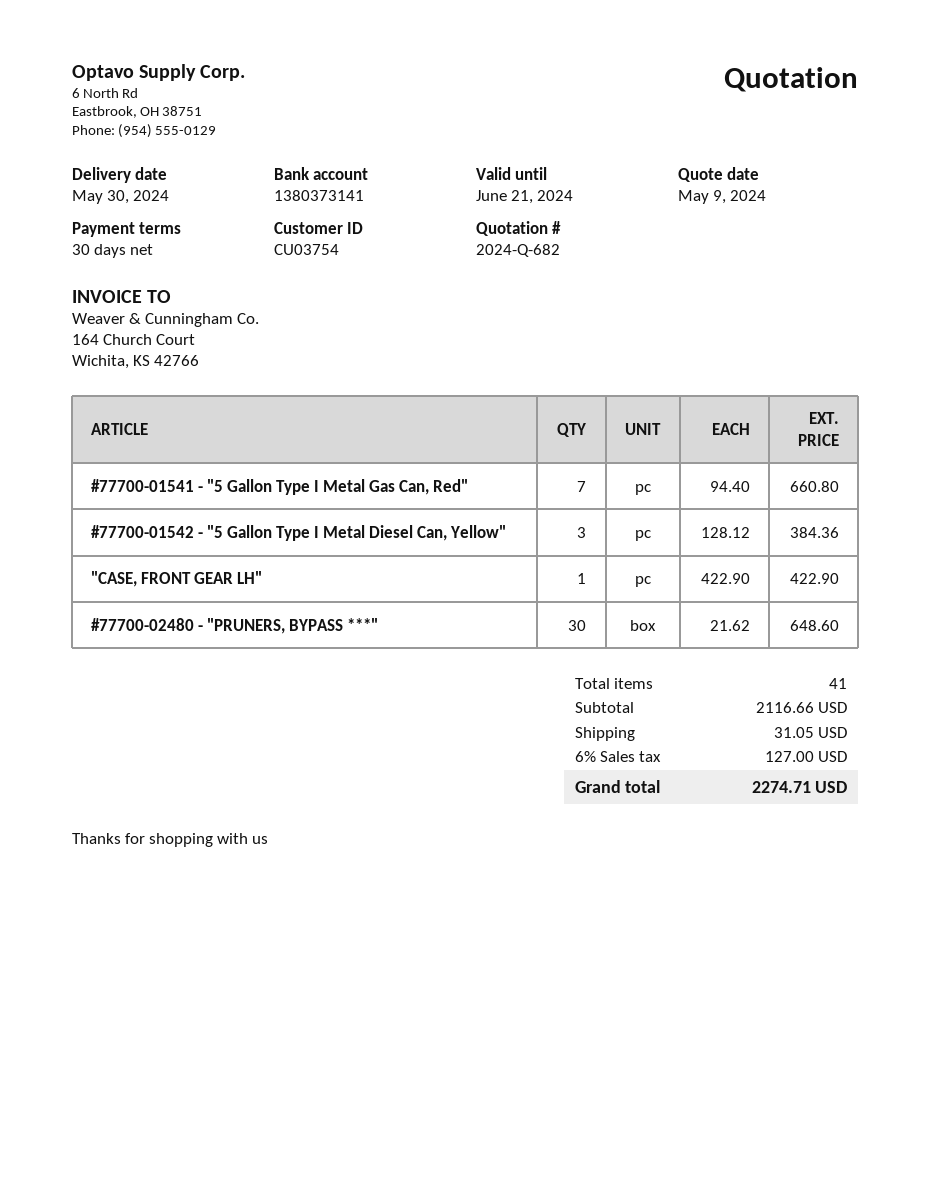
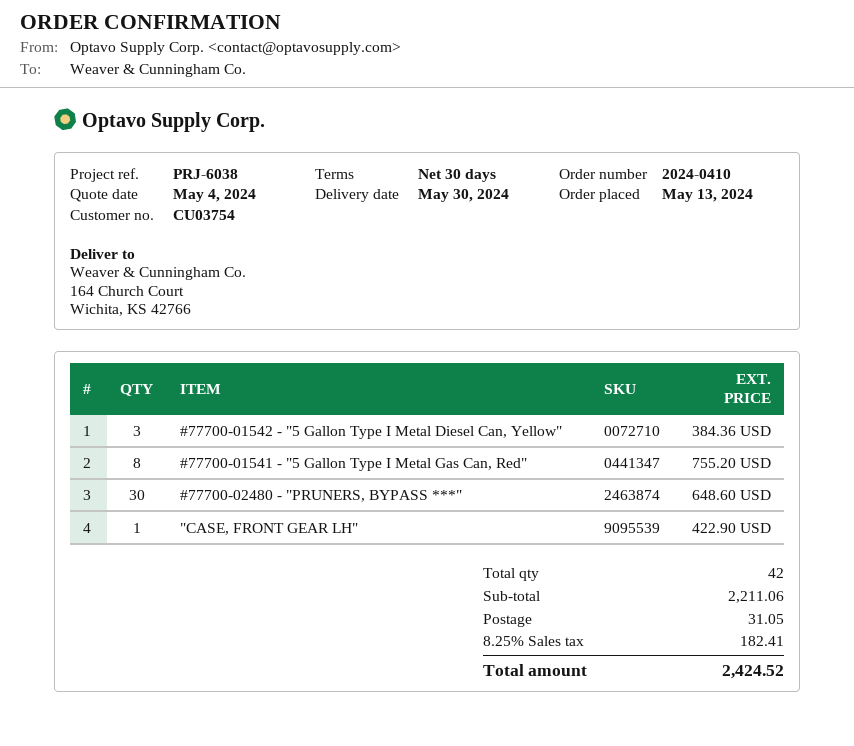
quote date: 2024-05-09 -> 2024-05-04
#77700-01541 - "5 Gallon Type I Metal Gas Can, Red": 7 for 660.80 -> 8 for 755.20
total quantity: 41 -> 42
subtotal: 2116.66 -> 2211.06
tax: 6% = 127.00 -> 8.25% = 182.41
total: 2274.71 -> 2424.52

